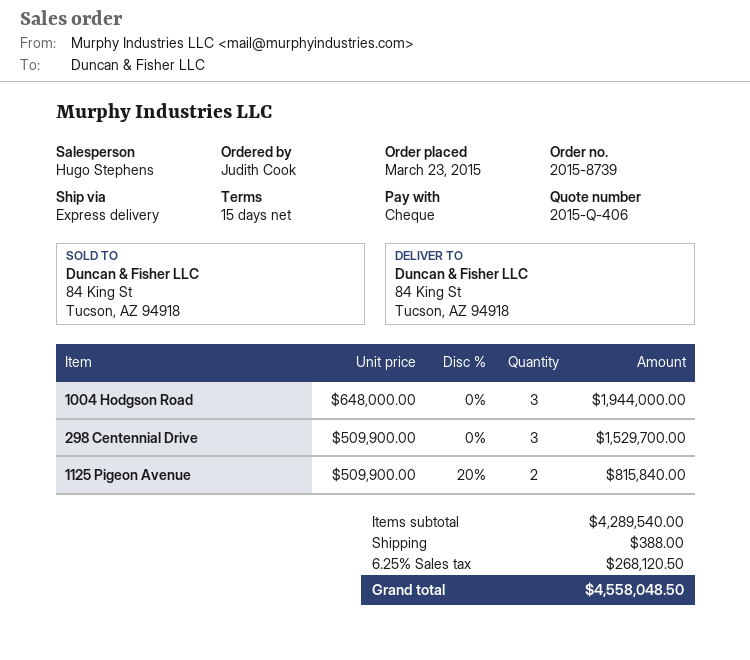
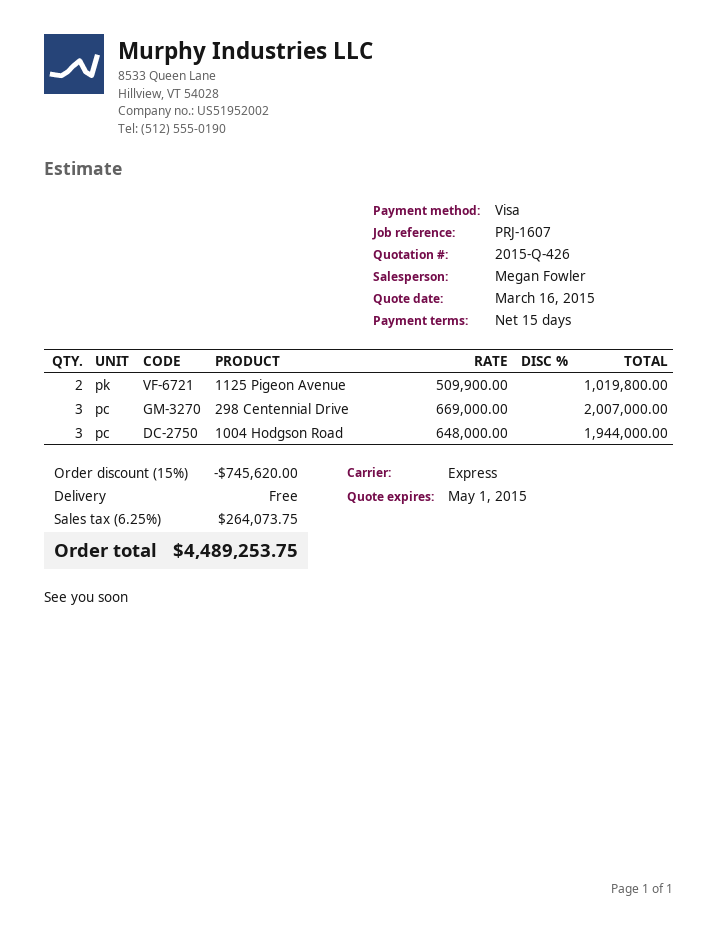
quote number: 2015-Q-406 -> 2015-Q-426
sales rep: Hugo Stephens -> Megan Fowler
payment method: cheque -> Visa
298 Centennial Drive: 3 x 509900.00 = 1529700.00 -> 3 x 669000.00 = 2007000.00
1125 Pigeon Avenue: 2 x 509900.00 - 20% = 815840.00 -> 2 x 509900.00 = 1019800.00
discount: none -> 15% = 745620.00
shipping: 388.00 -> 0.00
tax: 6.25% = 268120.50 -> 6.25% = 264073.75
total: 4558048.50 -> 4489253.75

